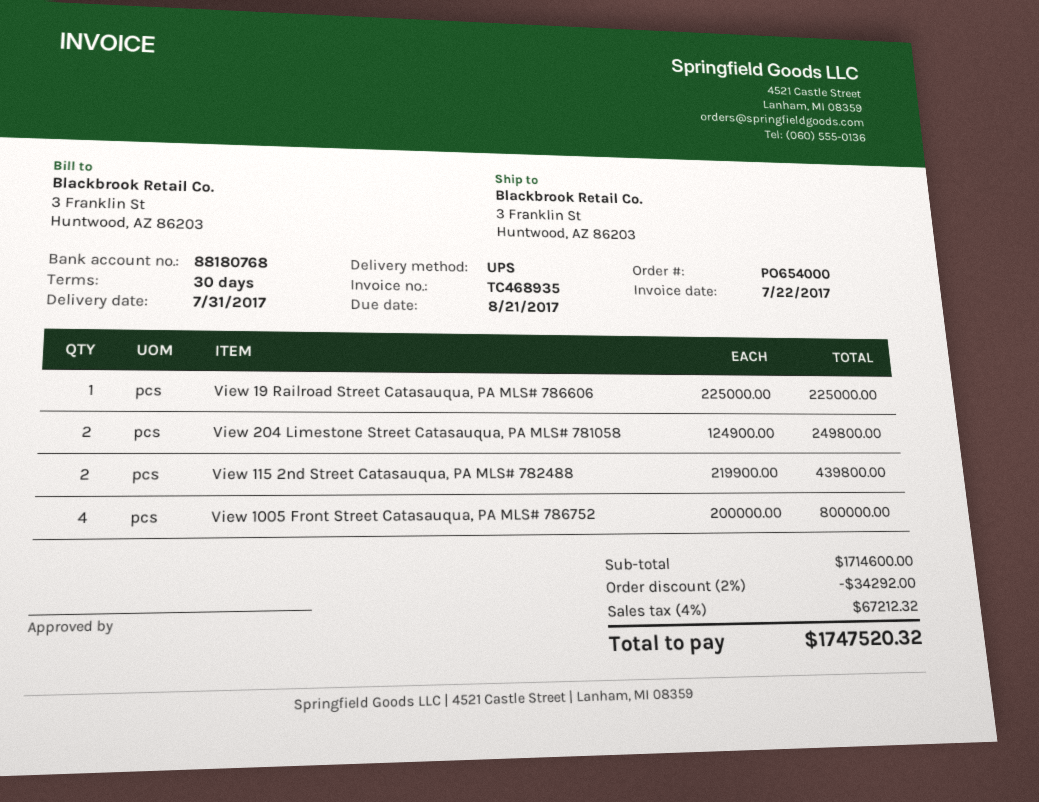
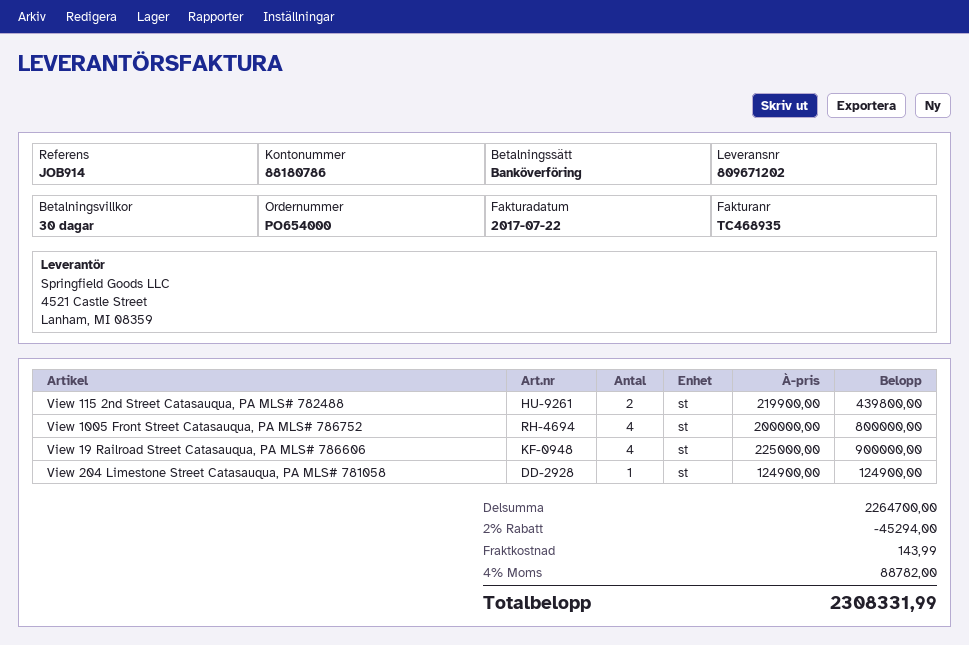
bank account: 88180768 -> 88180786
View 19 Railroad Street Catasauqua, PA MLS# 786606: 1 x 225000.00 = 225000.00 -> 4 x 225000.00 = 900000.00
View 204 Limestone Street Catasauqua, PA MLS# 781058: 2 x 124900.00 = 249800.00 -> 1 x 124900.00 = 124900.00
subtotal: 1714600.00 -> 2264700.00
discount: 2% = 34292.00 -> 2% = 45294.00
shipping: none -> 143.99
tax: 4% = 67212.32 -> 4% = 88782.00
total: 1747520.32 -> 2308331.99

